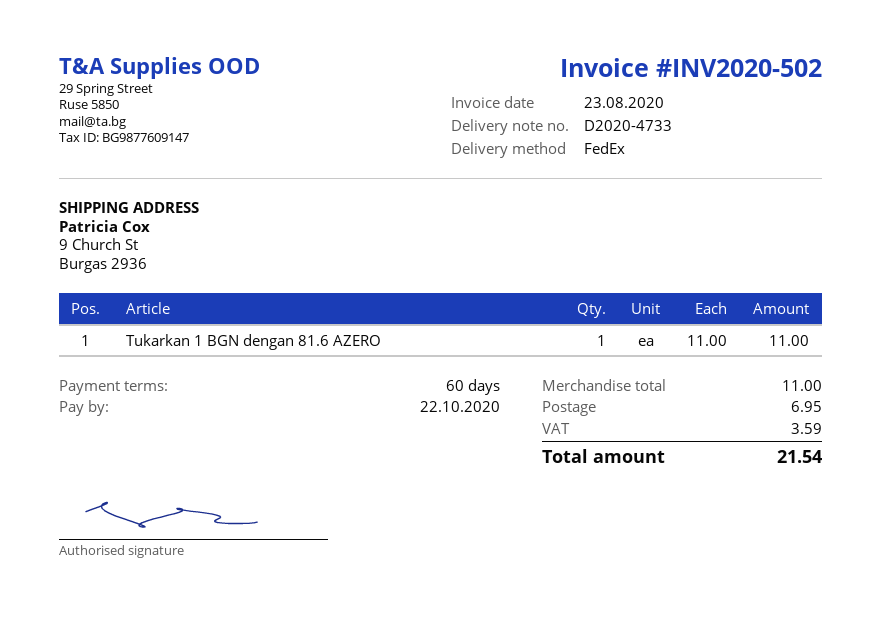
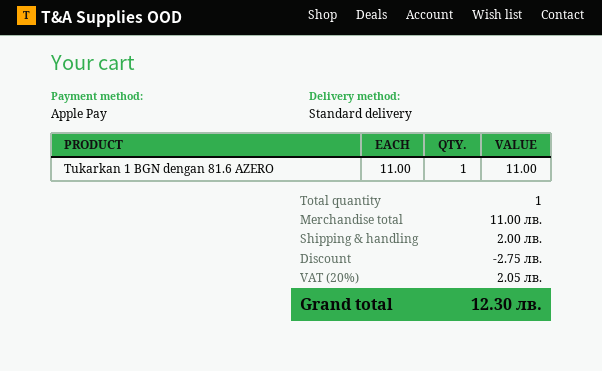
shipping method: FedEx -> standard
discount: none -> 2.75
shipping: 6.95 -> 2.00
tax: 3.59 -> 2.05
total: 21.54 -> 12.30

